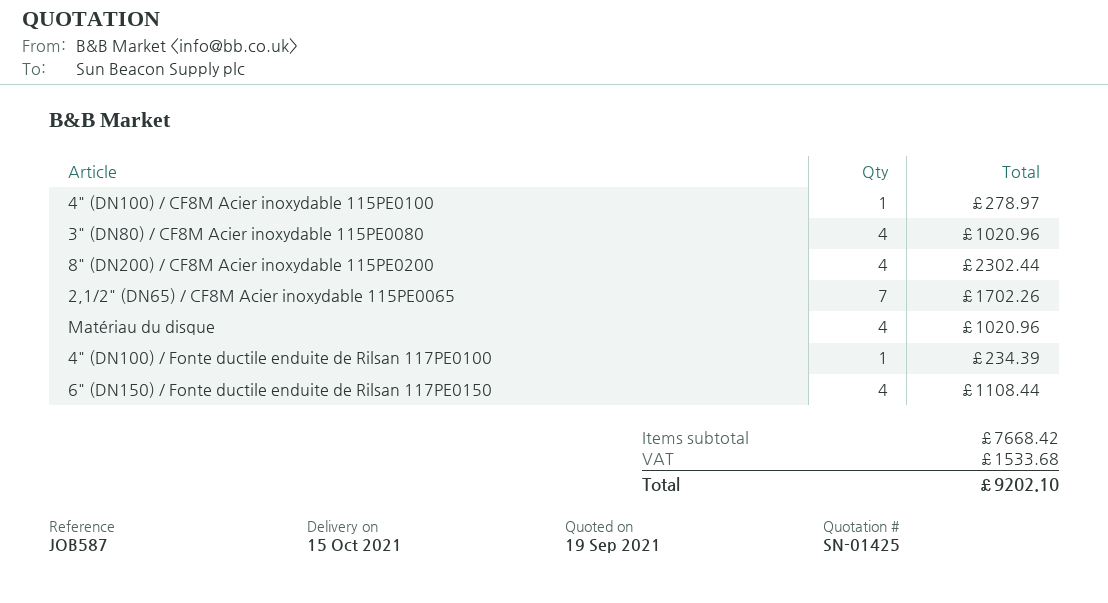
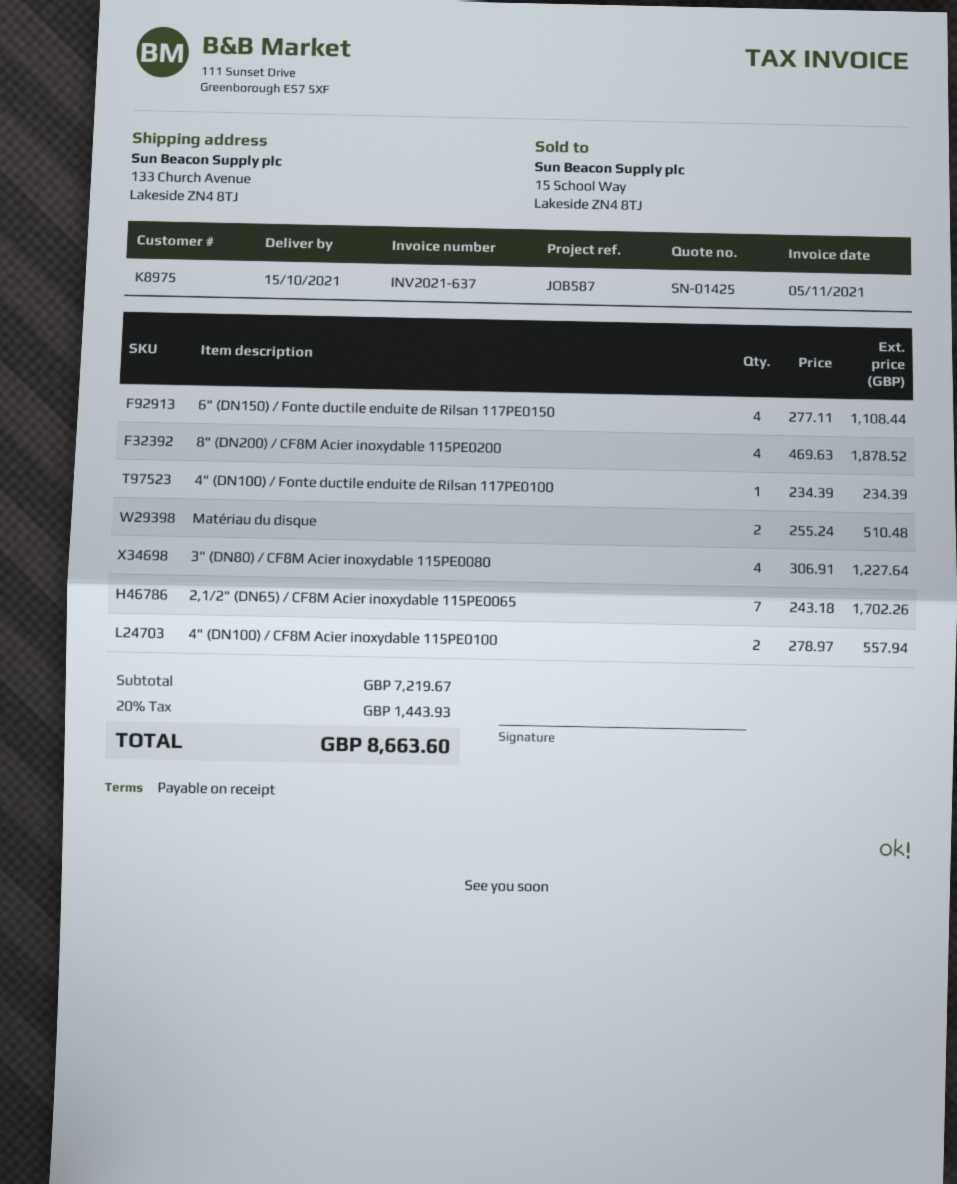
4" (DN100) / CF8M Acier inoxydable 115PE0100: 1 for 278.97 -> 2 for 557.94
3" (DN80) / CF8M Acier inoxydable 115PE0080: 4 for 1020.96 -> 4 for 1227.64
8" (DN200) / CF8M Acier inoxydable 115PE0200: 4 for 2302.44 -> 4 for 1878.52
Matériau du disque: 4 for 1020.96 -> 2 for 510.48
subtotal: 7668.42 -> 7219.67
tax: 1533.68 -> 1443.93
total: 9202.10 -> 8663.60

